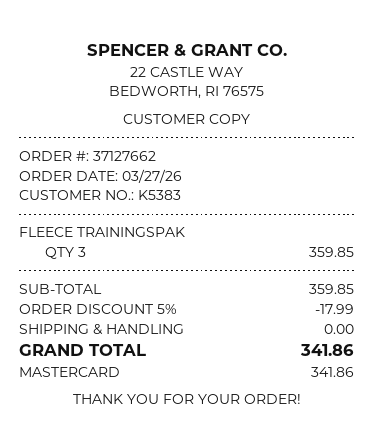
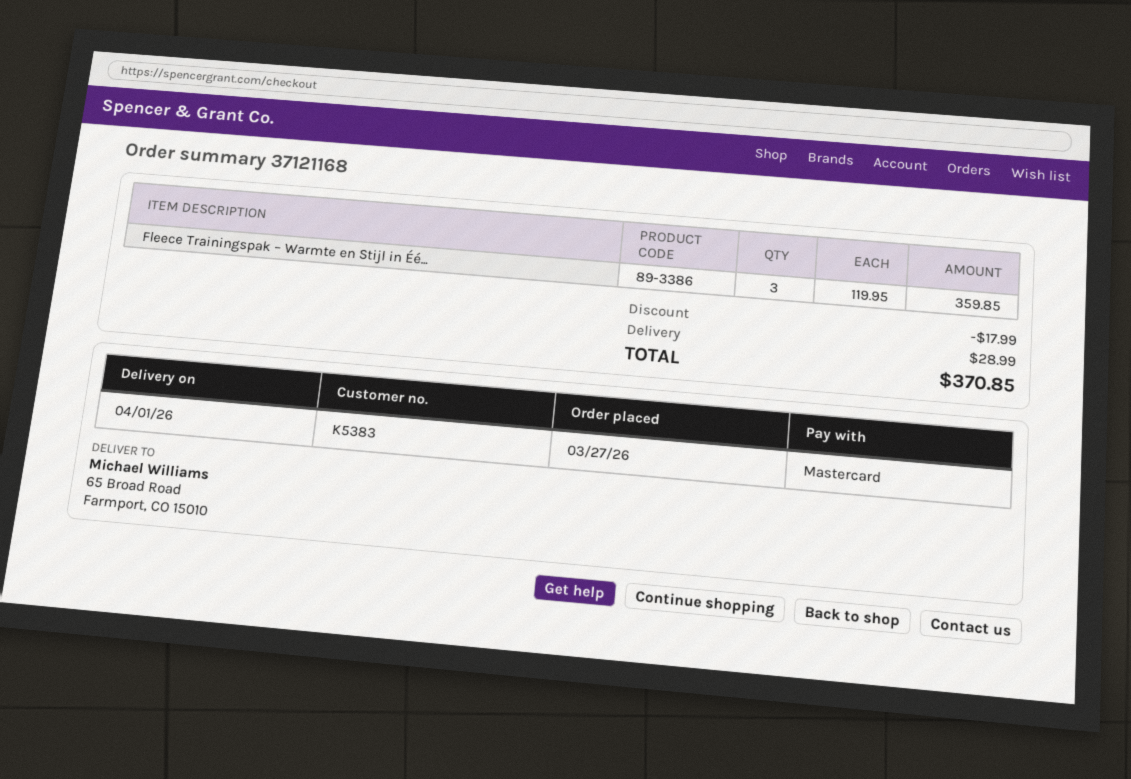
order number: 37127662 -> 37121168
shipping: 0.00 -> 28.99
total: 341.86 -> 370.85

